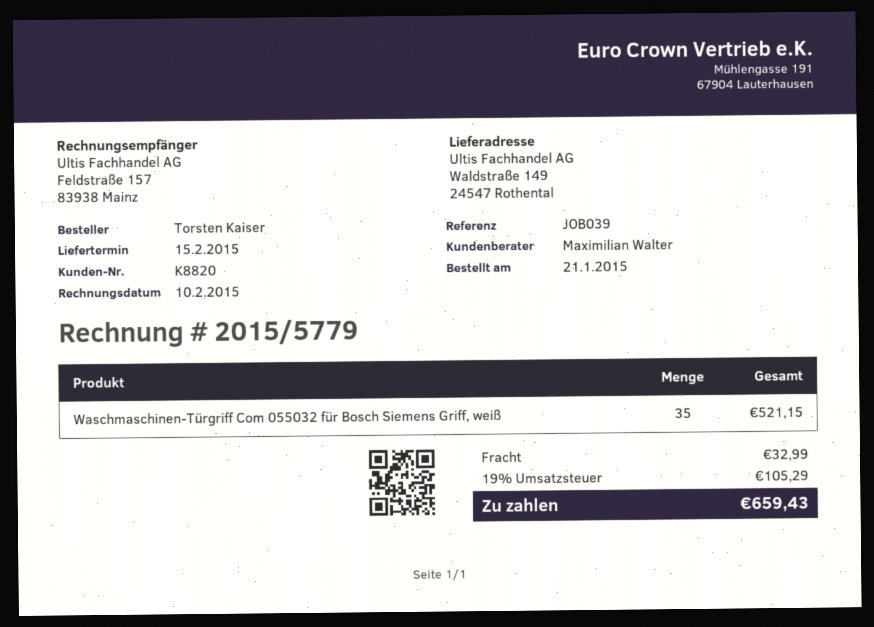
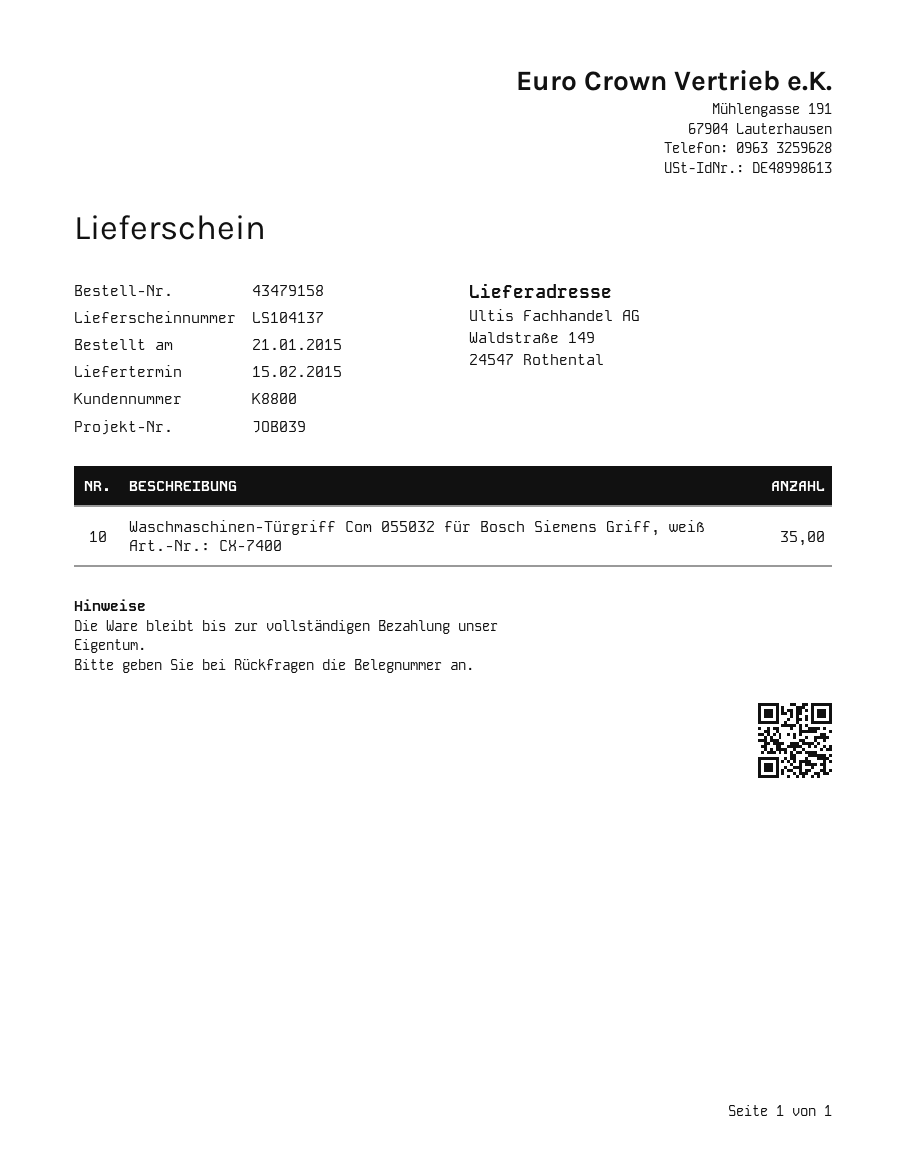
customer number: K8820 -> K8800

